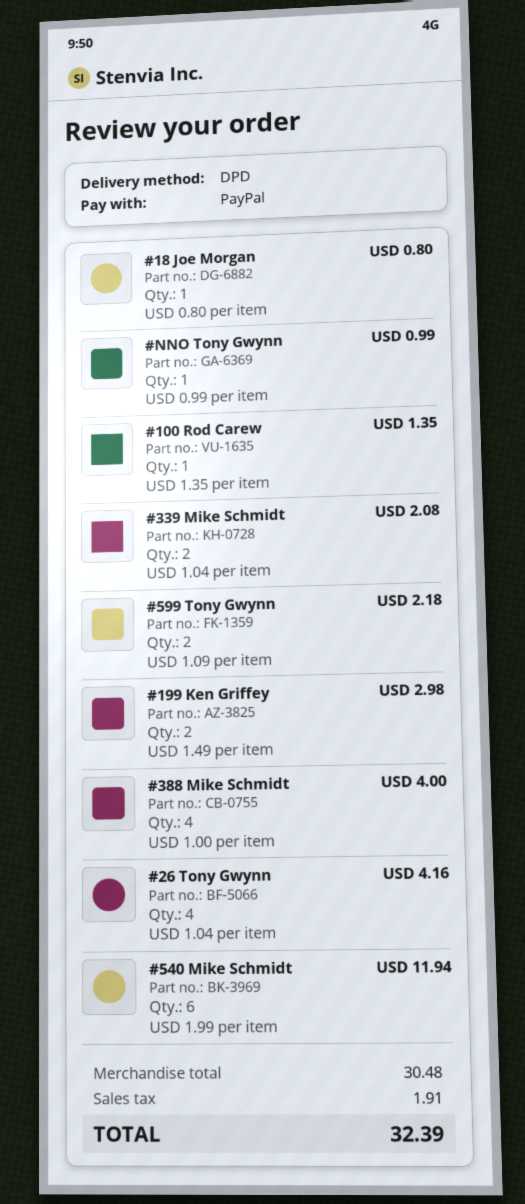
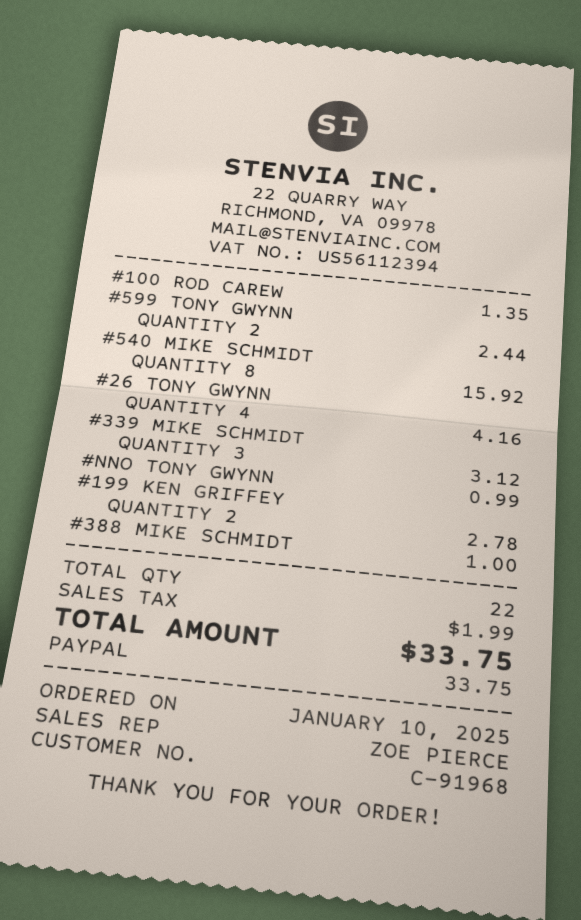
#18 Joe Morgan: 1 for 0.80 -> none
#339 Mike Schmidt: 2 for 2.08 -> 3 for 3.12
#599 Tony Gwynn: 2 for 2.18 -> 2 for 2.44
#199 Ken Griffey: 2 for 2.98 -> 2 for 2.78
#388 Mike Schmidt: 4 for 4.00 -> 1 for 1.00
#540 Mike Schmidt: 6 for 11.94 -> 8 for 15.92
tax: 1.91 -> 1.99
total: 32.39 -> 33.75

